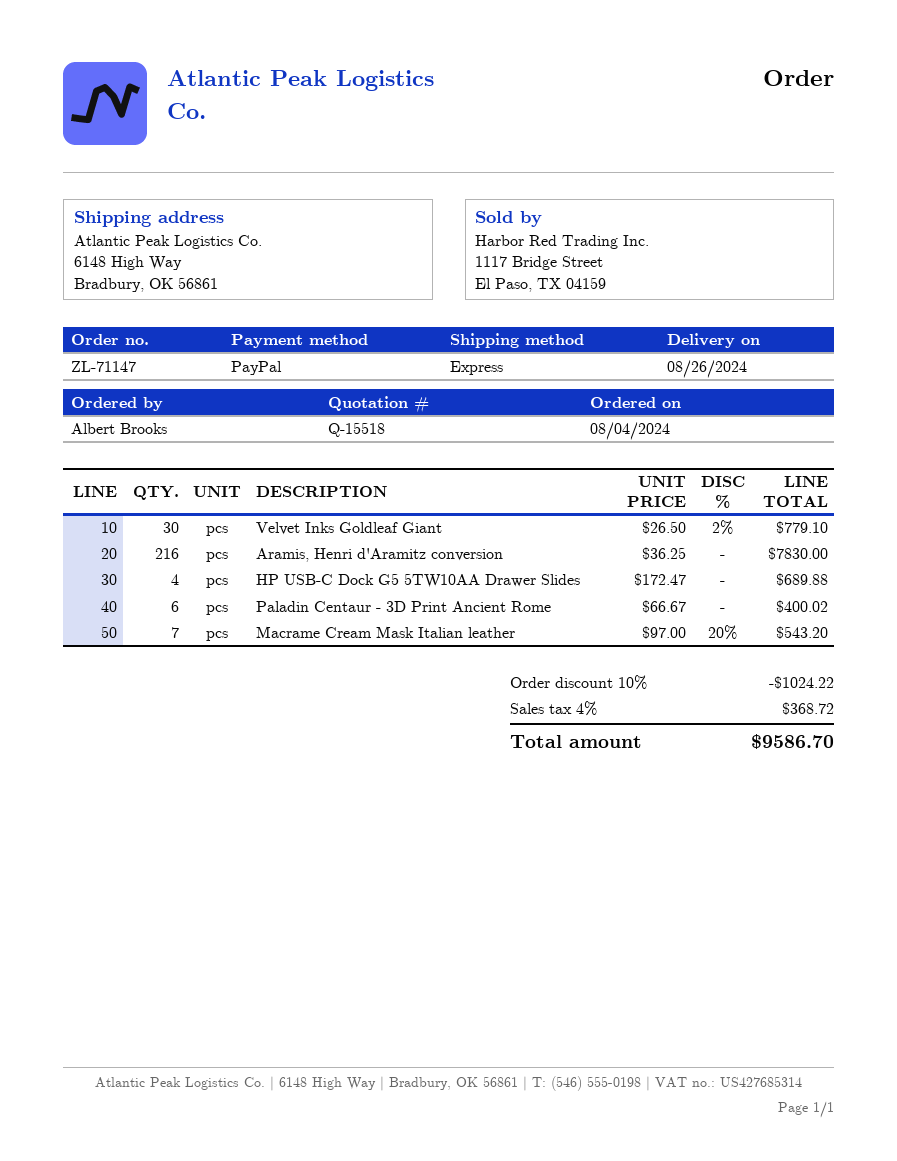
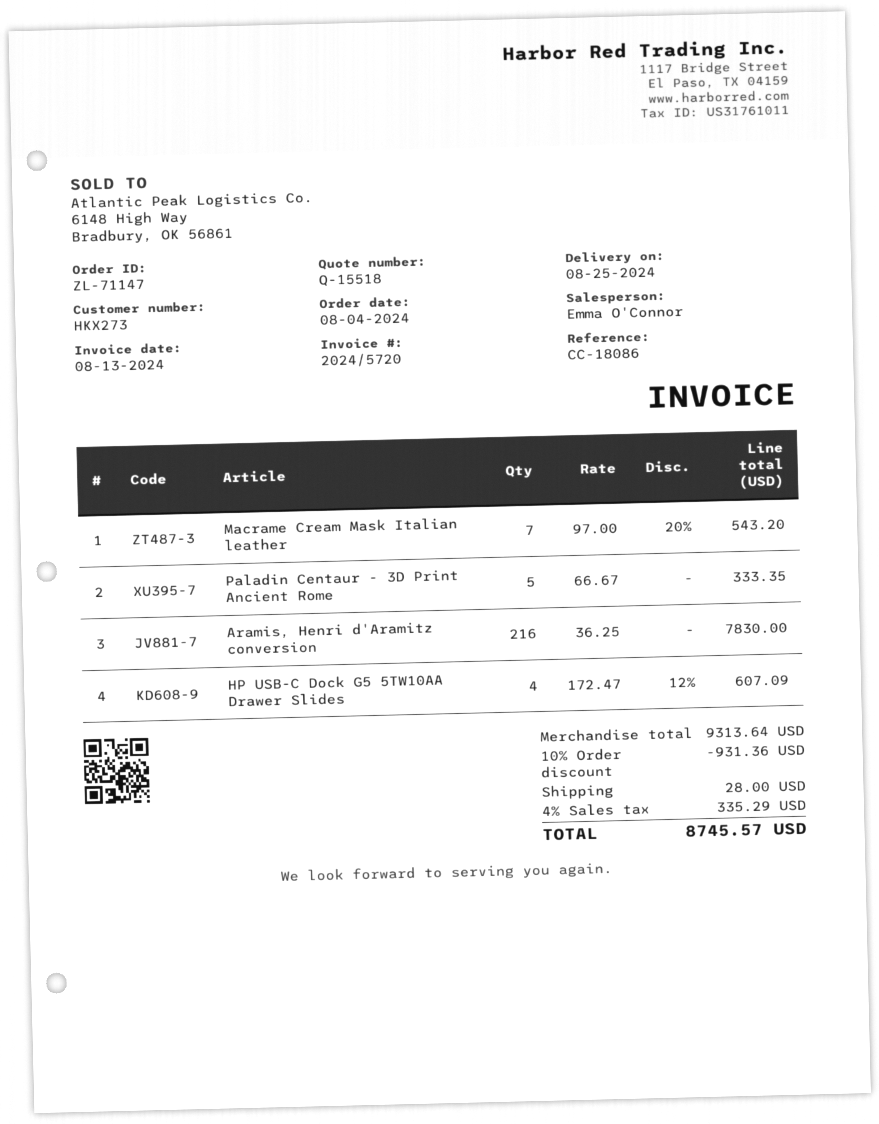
delivery date: 2024-08-26 -> 2024-08-25
Velvet Inks Goldleaf Giant: 30 x 26.50 - 2% = 779.10 -> none
HP USB-C Dock G5 5TW10AA Drawer Slides: 4 x 172.47 = 689.88 -> 4 x 172.47 - 12% = 607.09
Paladin Centaur - 3D Print Ancient Rome: 6 x 66.67 = 400.02 -> 5 x 66.67 = 333.35
discount: 10% = 1024.22 -> 10% = 931.36
shipping: none -> 28.00
tax: 4% = 368.72 -> 4% = 335.29
total: 9586.70 -> 8745.57

